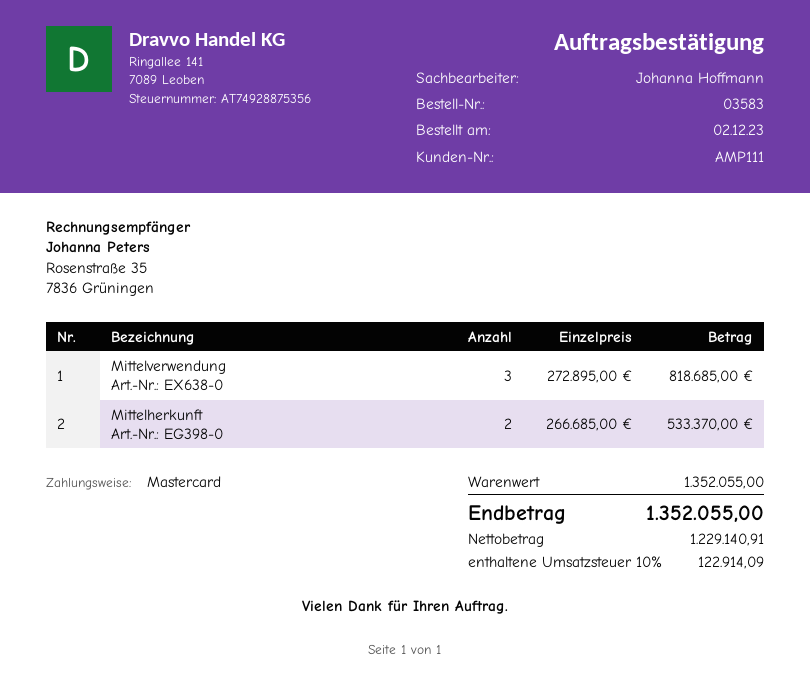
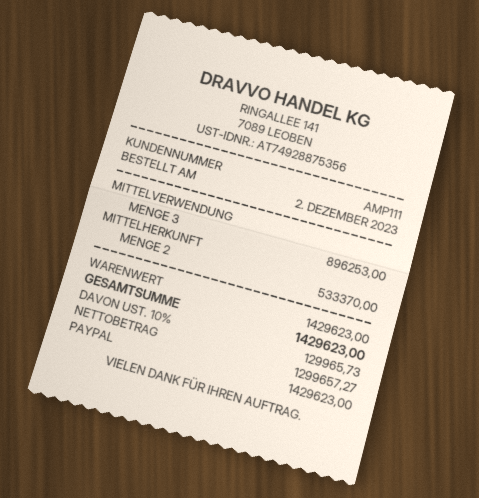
payment method: Mastercard -> PayPal
Mittelverwendung: 3 for 818685.00 -> 3 for 896253.00
subtotal: 1352055.00 -> 1429623.00
net: 1229140.91 -> 1299657.27
tax: 10% = 122914.09 -> 10% = 129965.73
total: 1352055.00 -> 1429623.00

